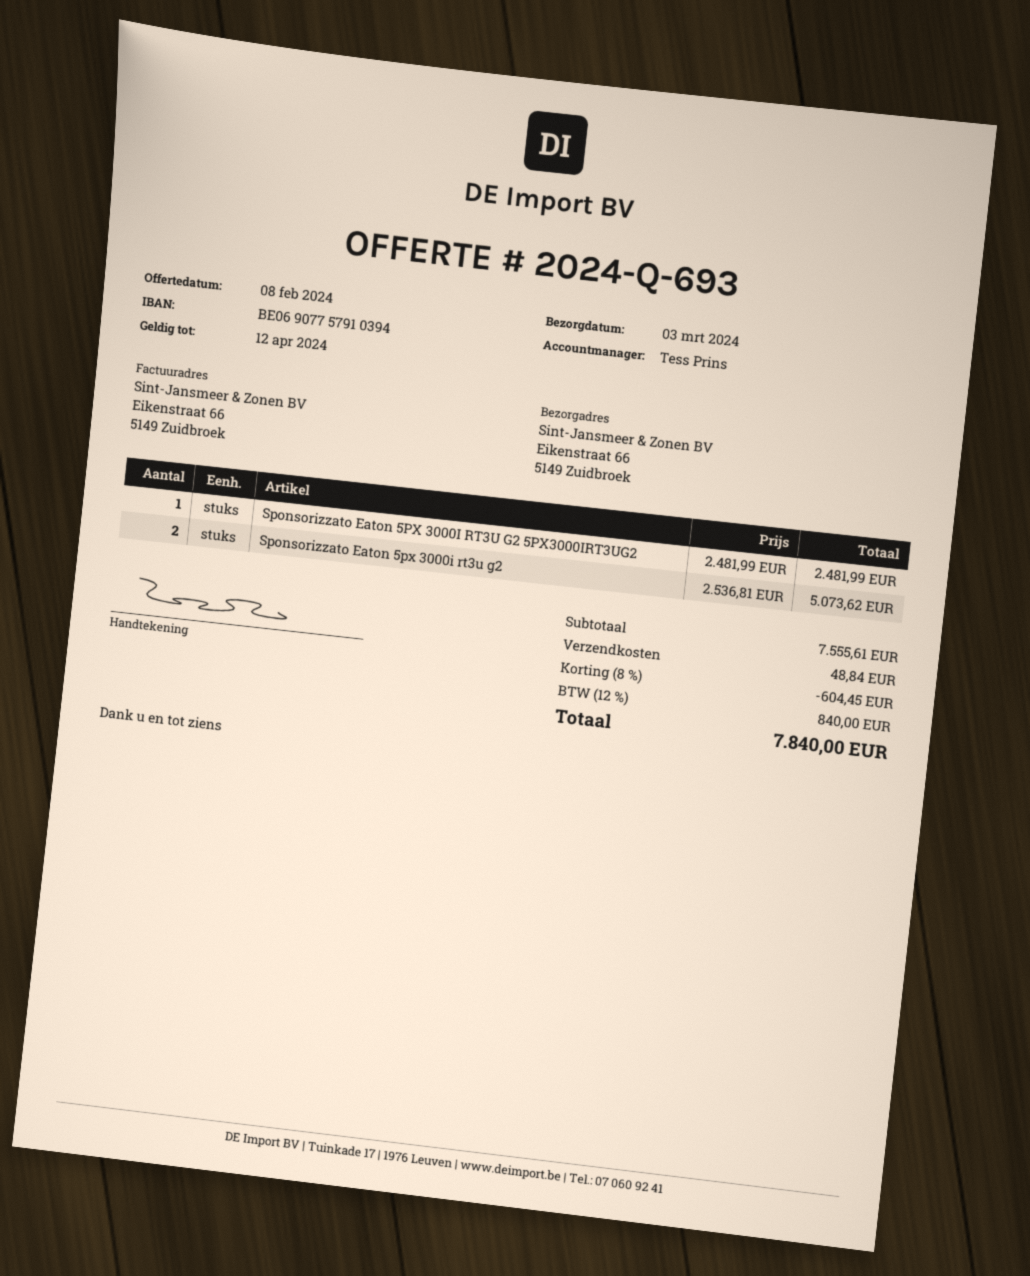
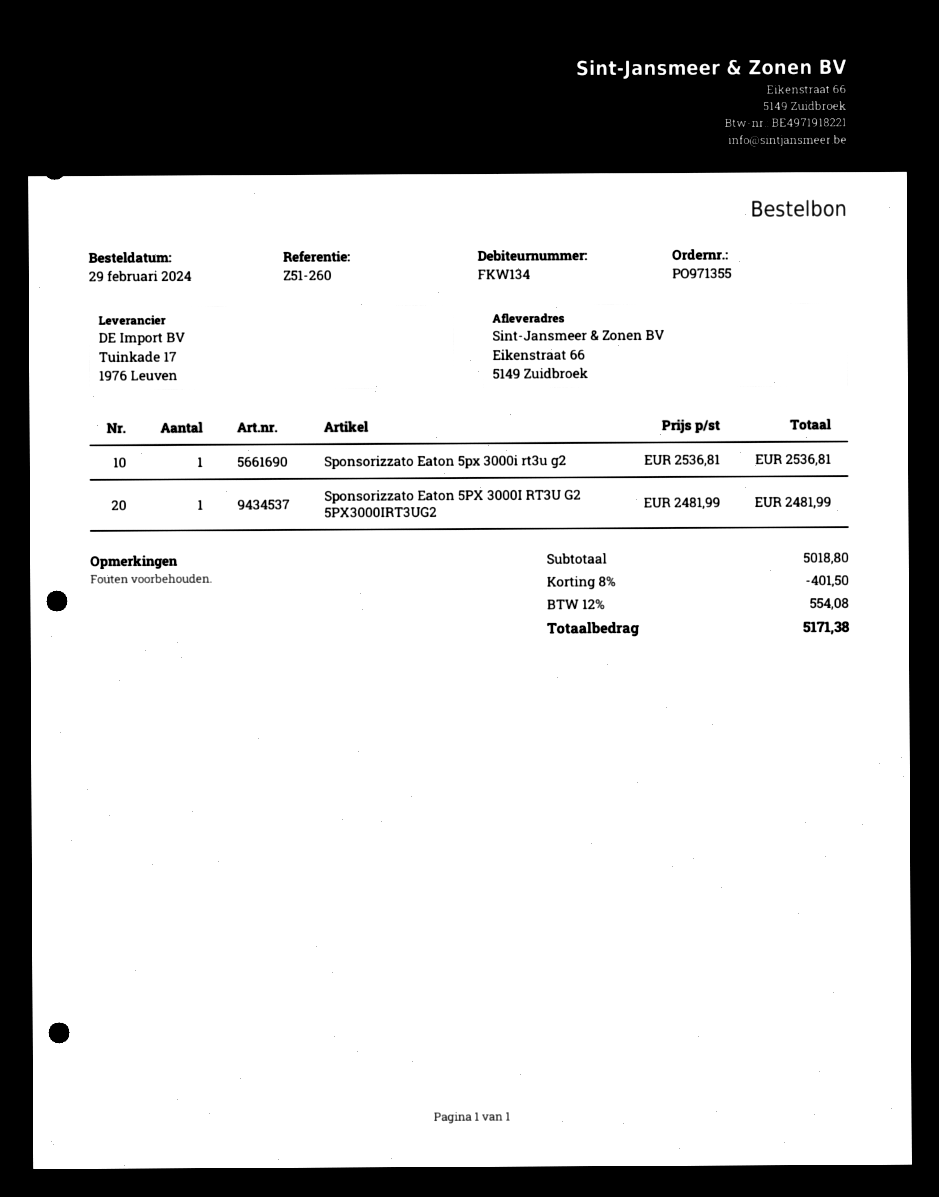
Sponsorizzato Eaton 5px 3000i rt3u g2: 2 x 2536.81 = 5073.62 -> 1 x 2536.81 = 2536.81
subtotal: 7555.61 -> 5018.80
discount: 8% = 604.45 -> 8% = 401.50
shipping: 48.84 -> none
tax: 12% = 840.00 -> 12% = 554.08
total: 7840.00 -> 5171.38

